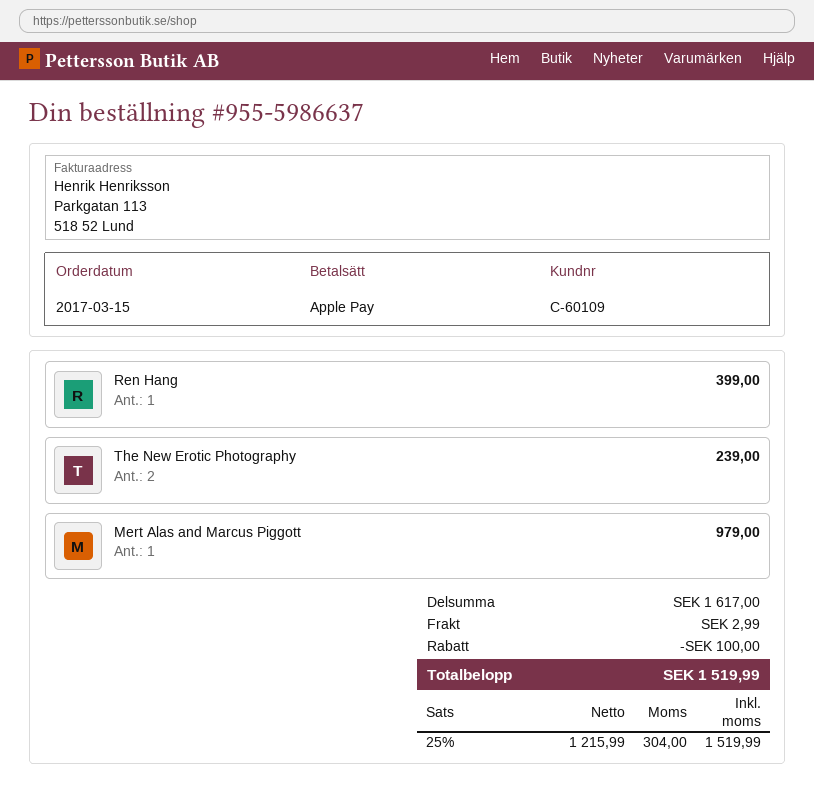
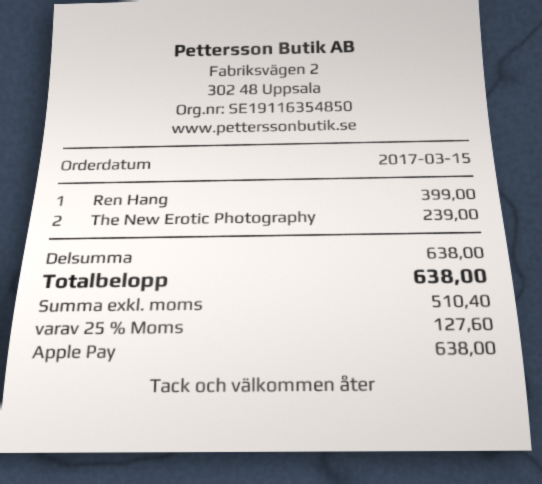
Mert Alas and Marcus Piggott: 1 for 979.00 -> none
subtotal: 1617.00 -> 638.00
discount: 100.00 -> none
shipping: 2.99 -> none
net: 1215.99 -> 510.40
tax: 25% = 304.00 -> 25% = 127.60
total: 1519.99 -> 638.00

